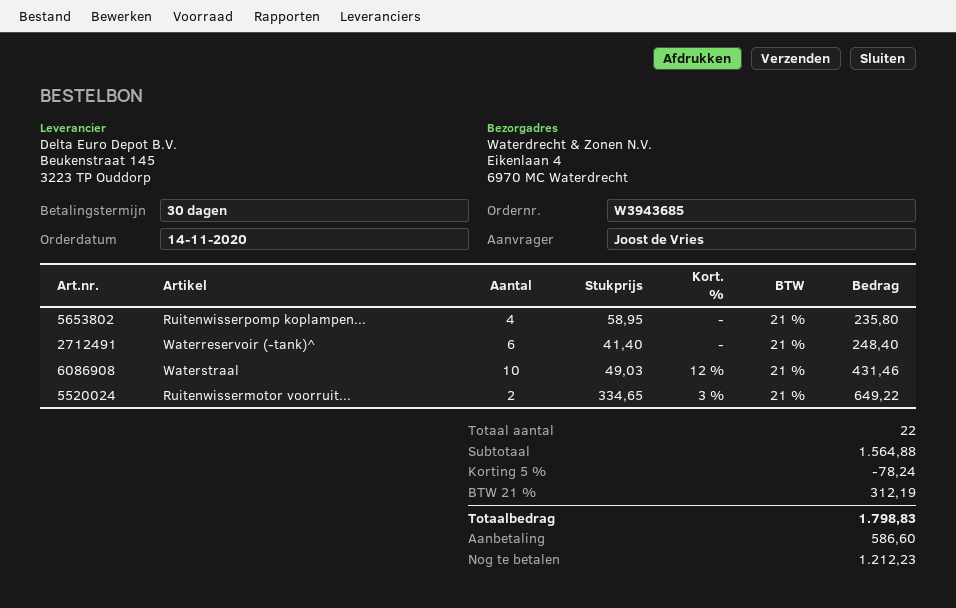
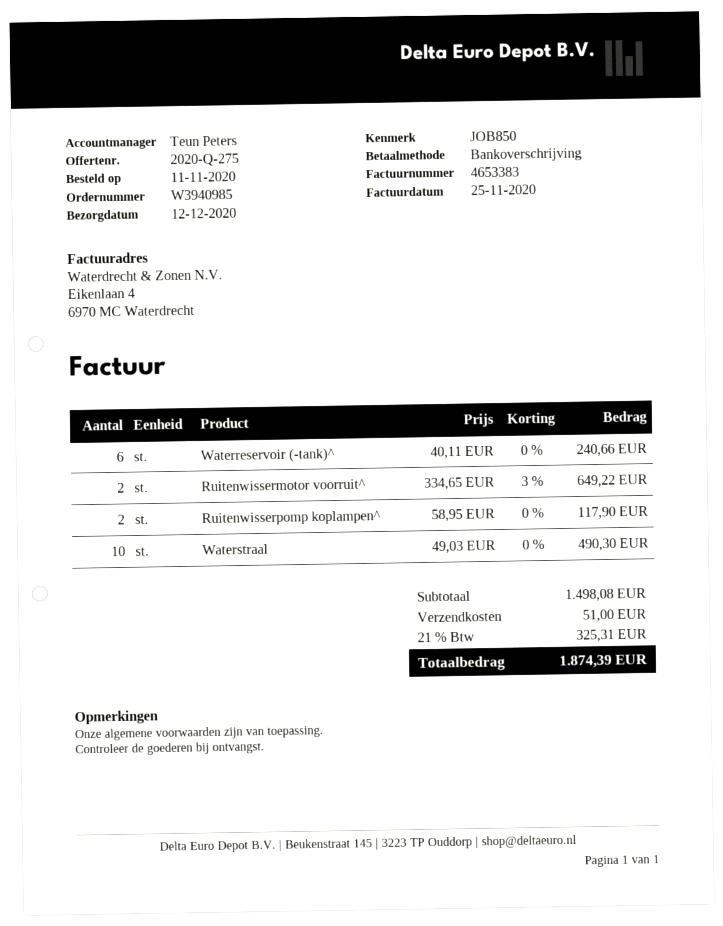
order number: W3943685 -> W3940985
order date: 2020-11-14 -> 2020-11-11
Ruitenwisserpomp koplampen...: 4 x 58.95 = 235.80 -> 2 x 58.95 = 117.90
Waterreservoir (-tank)^: 6 x 41.40 = 248.40 -> 6 x 40.11 = 240.66
Waterstraal: 10 x 49.03 - 12% = 431.46 -> 10 x 49.03 = 490.30
subtotal: 1564.88 -> 1498.08
discount: 5% = 78.24 -> none
shipping: none -> 51.00
tax: 21% = 312.19 -> 21% = 325.31
total: 1798.83 -> 1874.39

